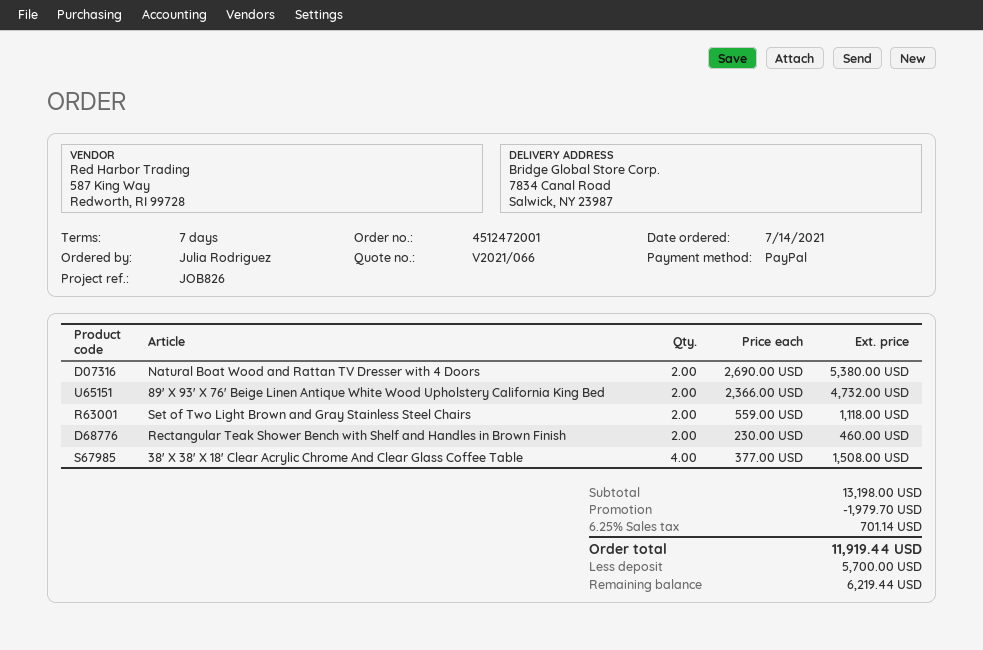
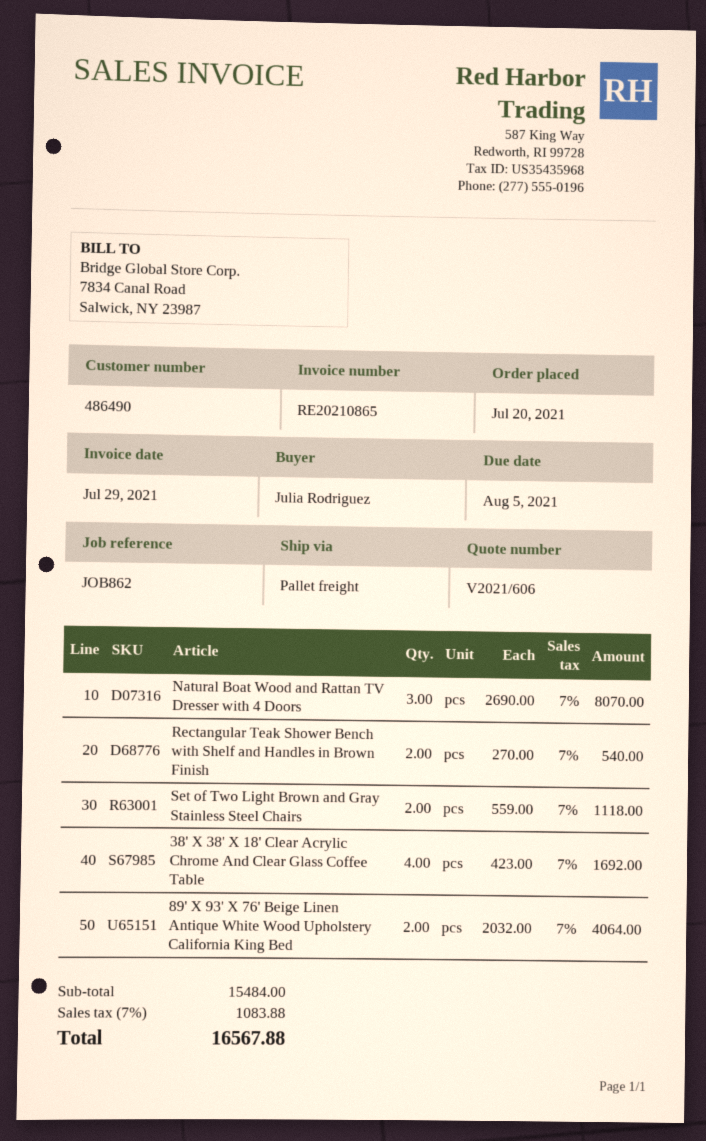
quote number: V2021/066 -> V2021/606
order date: 2021-07-14 -> 2021-07-20
reference: JOB826 -> JOB862
Natural Boat Wood and Rattan TV Dresser with 4 Doors: 2 x 2690.00 = 5380.00 -> 3 x 2690.00 = 8070.00
89' X 93' X 76' Beige Linen Antique White Wood Upholstery California King Bed: 2 x 2366.00 = 4732.00 -> 2 x 2032.00 = 4064.00
Rectangular Teak Shower Bench with Shelf and Handles in Brown Finish: 2 x 230.00 = 460.00 -> 2 x 270.00 = 540.00
38' X 38' X 18' Clear Acrylic Chrome And Clear Glass Coffee Table: 4 x 377.00 = 1508.00 -> 4 x 423.00 = 1692.00
subtotal: 13198.00 -> 15484.00
discount: 1979.70 -> none
tax: 6.25% = 701.14 -> 7% = 1083.88
total: 11919.44 -> 16567.88

